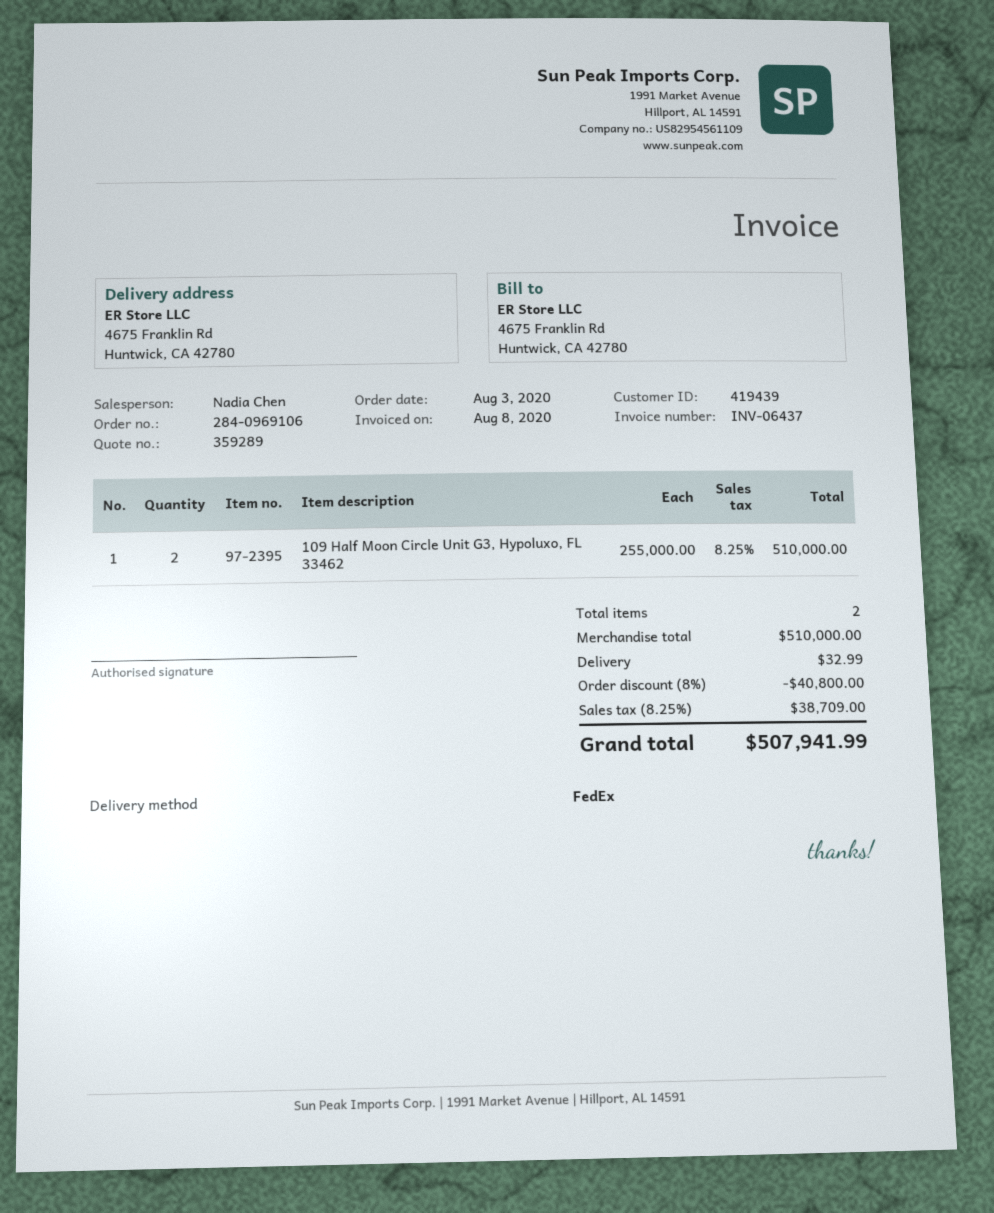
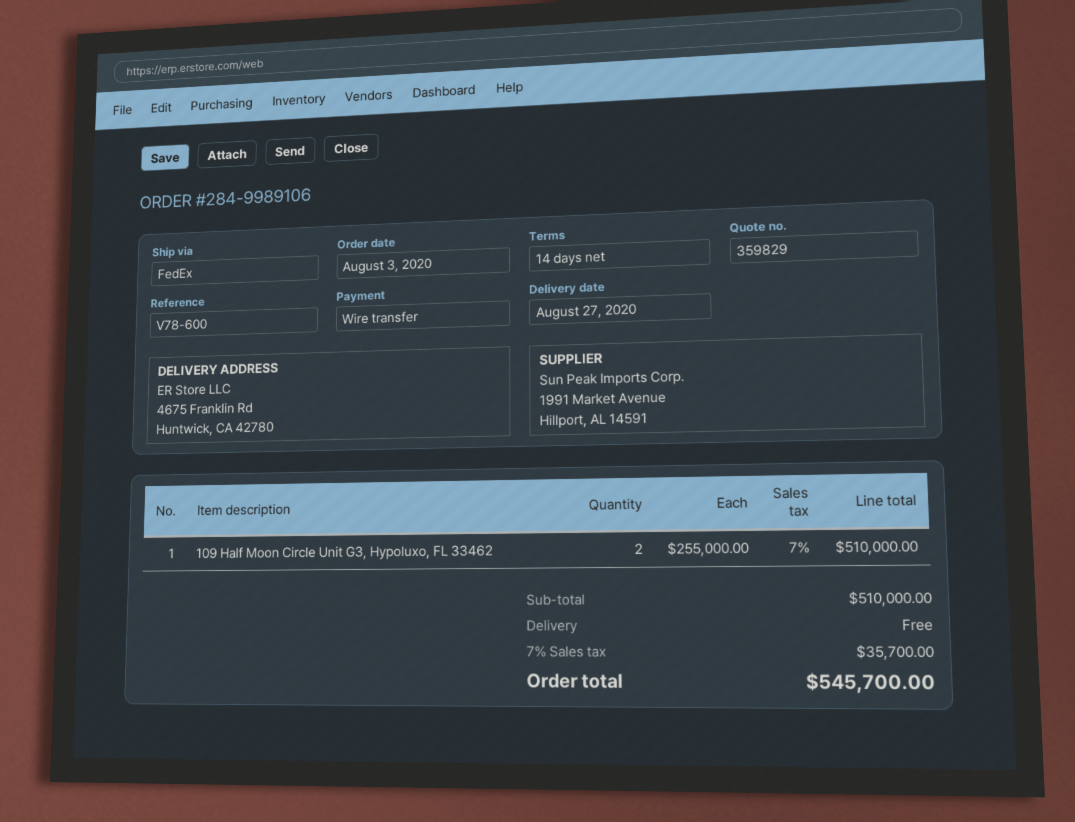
quote number: 359289 -> 359829
order number: 284-0969106 -> 284-9989106
discount: 8% = 40800.00 -> none
shipping: 32.99 -> 0.00
tax: 8.25% = 38709.00 -> 7% = 35700.00
total: 507941.99 -> 545700.00

